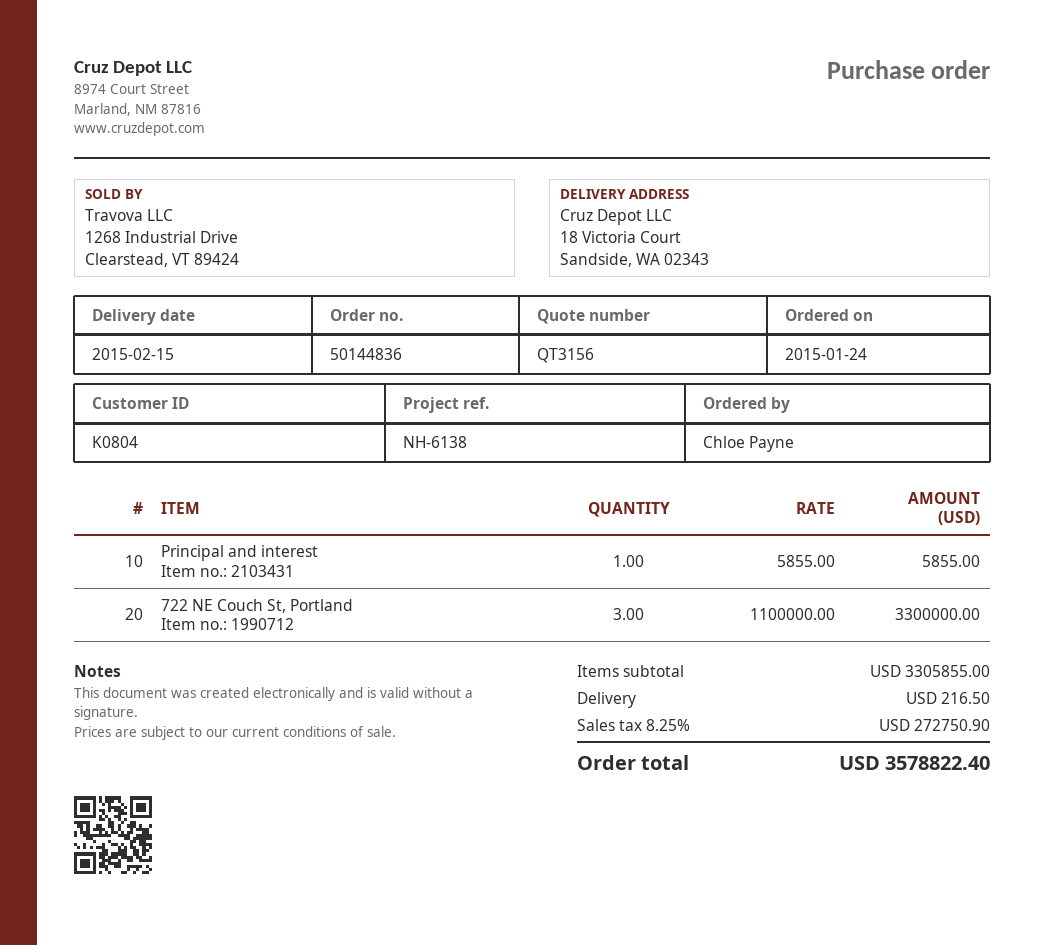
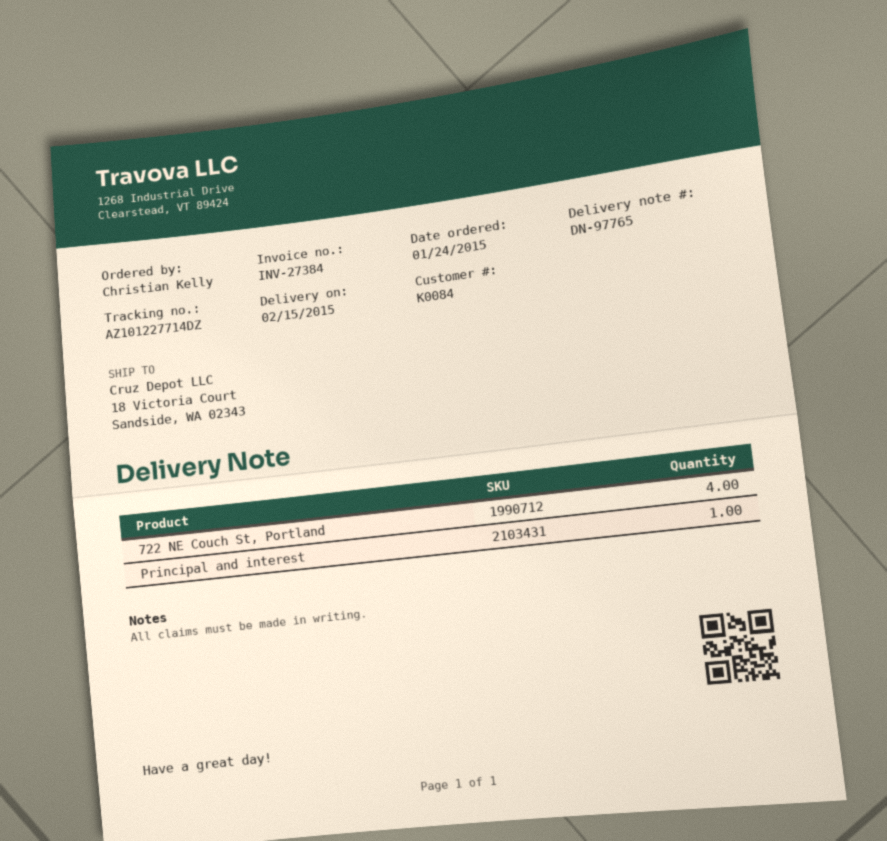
customer number: K0804 -> K0084
ordered by: Chloe Payne -> Christian Kelly
722 NE Couch St, Portland: 3 -> 4

